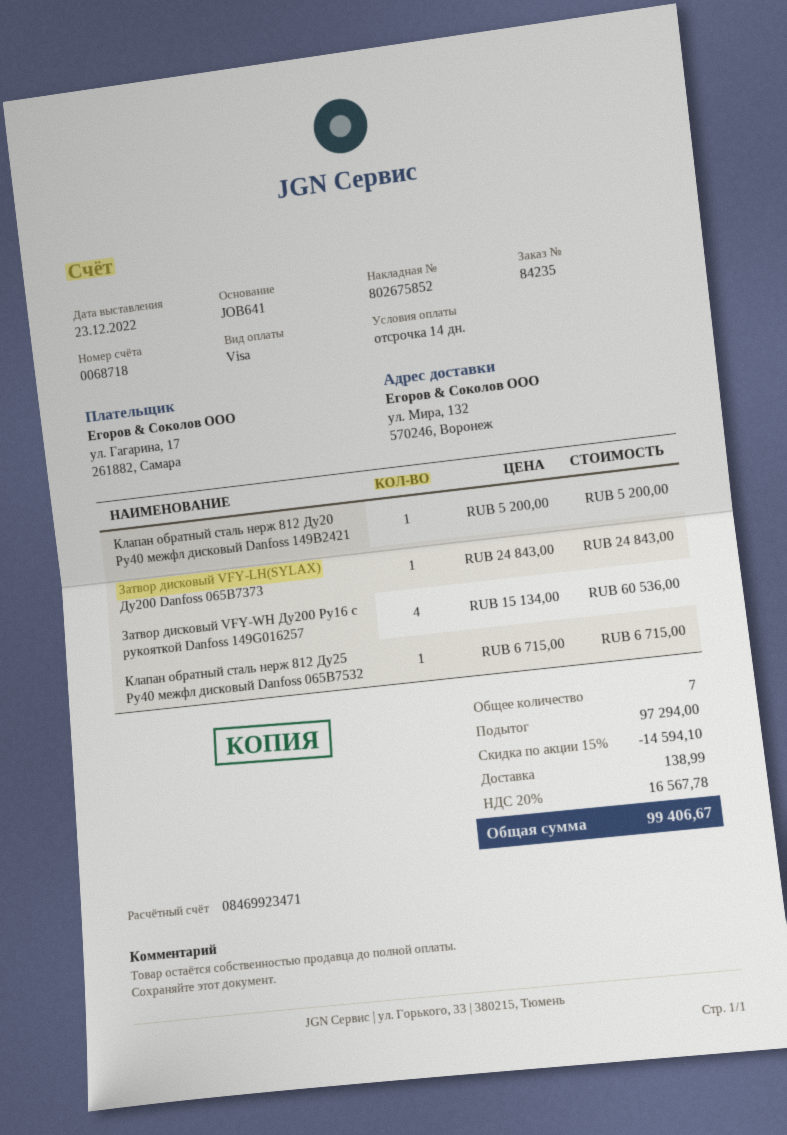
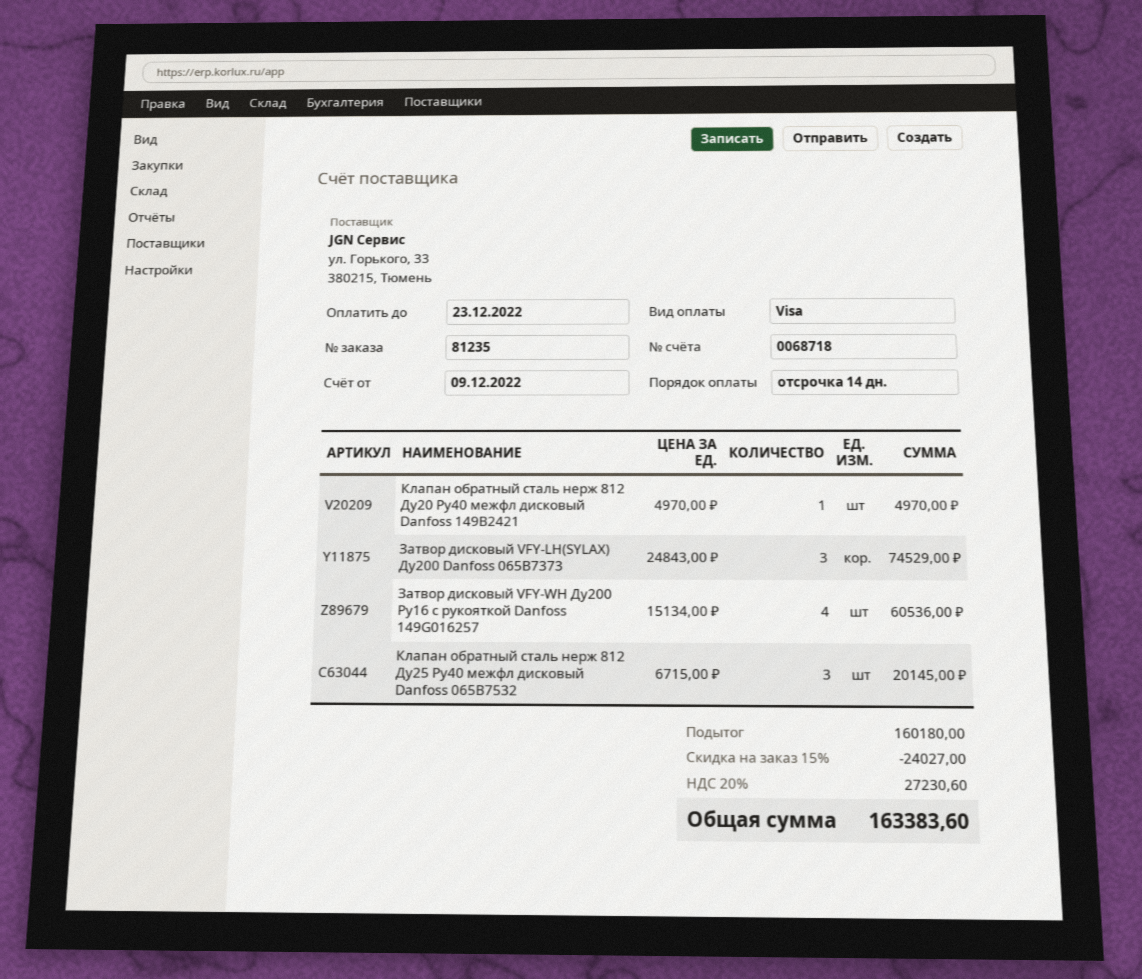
order number: 84235 -> 81235
invoice date: 2022-12-23 -> 2022-12-09
Клапан обратный сталь нерж 812 Ду20 Ру40 межфл дисковый Danfoss 149B2421: 1 x 5200.00 = 5200.00 -> 1 x 4970.00 = 4970.00
Затвор дисковый VFY-LH(SYLAX) Ду200 Danfoss 065B7373: 1 x 24843.00 = 24843.00 -> 3 x 24843.00 = 74529.00
Клапан обратный сталь нерж 812 Ду25 Ру40 межфл дисковый Danfoss 065B7532: 1 x 6715.00 = 6715.00 -> 3 x 6715.00 = 20145.00
subtotal: 97294.00 -> 160180.00
discount: 15% = 14594.10 -> 15% = 24027.00
shipping: 138.99 -> none
tax: 20% = 16567.78 -> 20% = 27230.60
total: 99406.67 -> 163383.60

